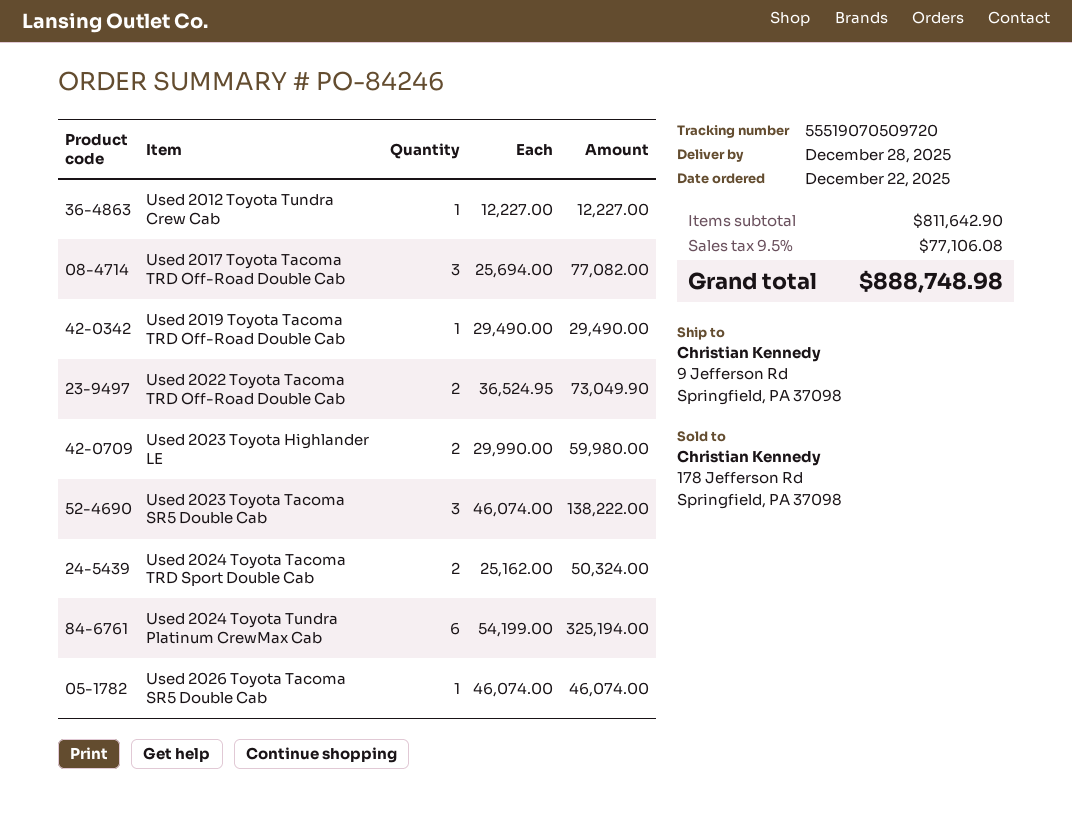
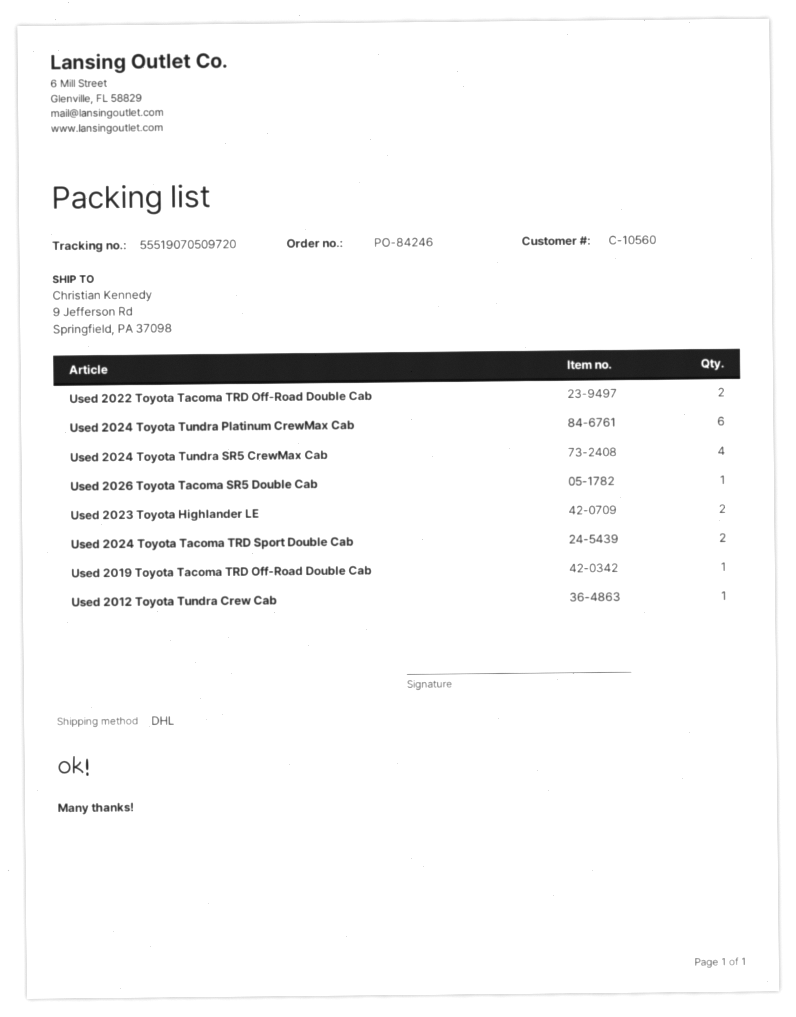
Used 2017 Toyota Tacoma TRD Off-Road Double Cab: 3 -> none
Used 2023 Toyota Tacoma SR5 Double Cab: 3 -> none
Used 2024 Toyota Tundra SR5 CrewMax Cab: none -> 4

